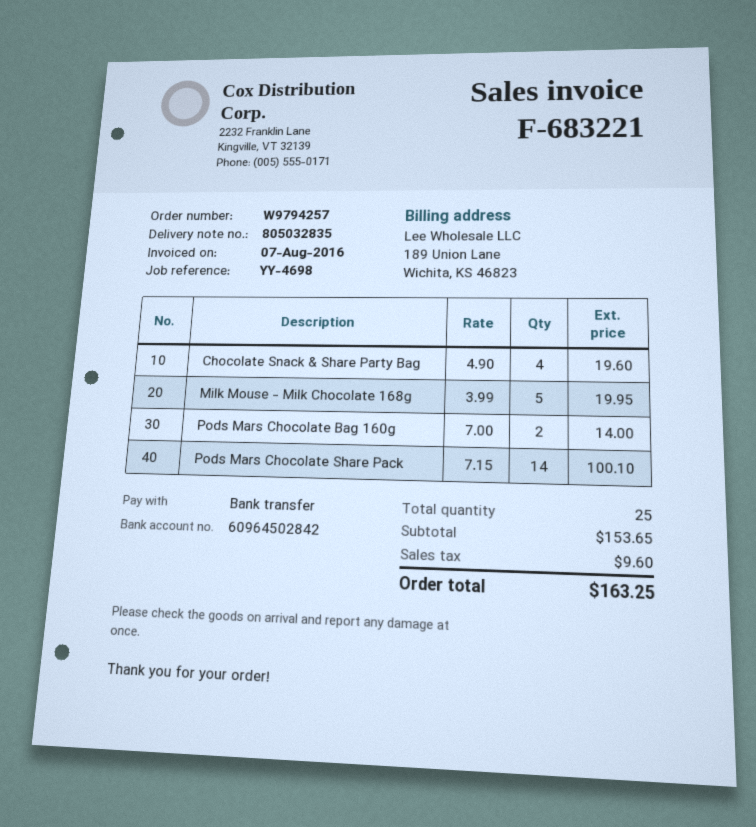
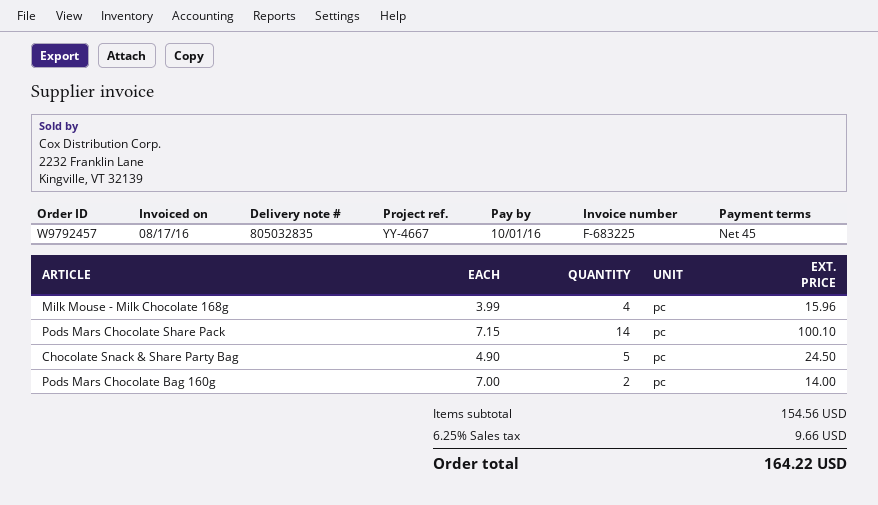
order number: W9794257 -> W9792457
invoice number: F-683221 -> F-683225
invoice date: 2016-08-07 -> 2016-08-17
reference: YY-4698 -> YY-4667
Chocolate Snack & Share Party Bag: 4 x 4.90 = 19.60 -> 5 x 4.90 = 24.50
Milk Mouse - Milk Chocolate 168g: 5 x 3.99 = 19.95 -> 4 x 3.99 = 15.96
subtotal: 153.65 -> 154.56
tax: 9.60 -> 9.66
total: 163.25 -> 164.22

